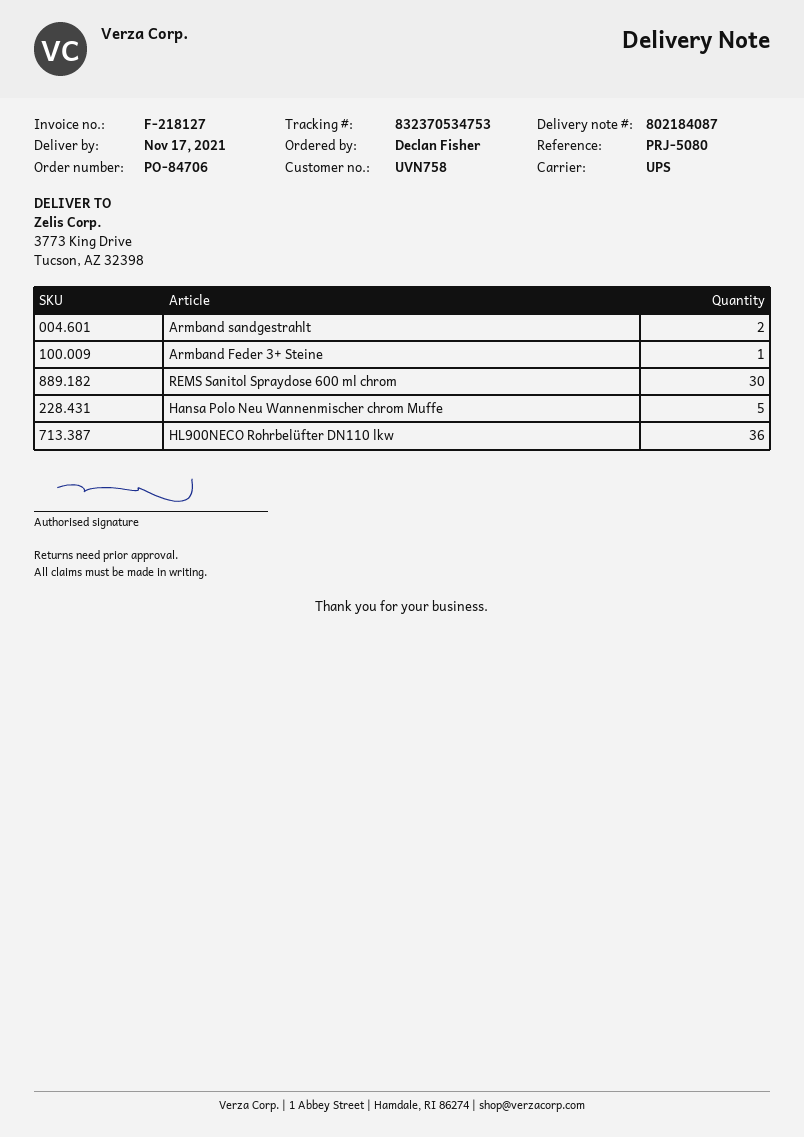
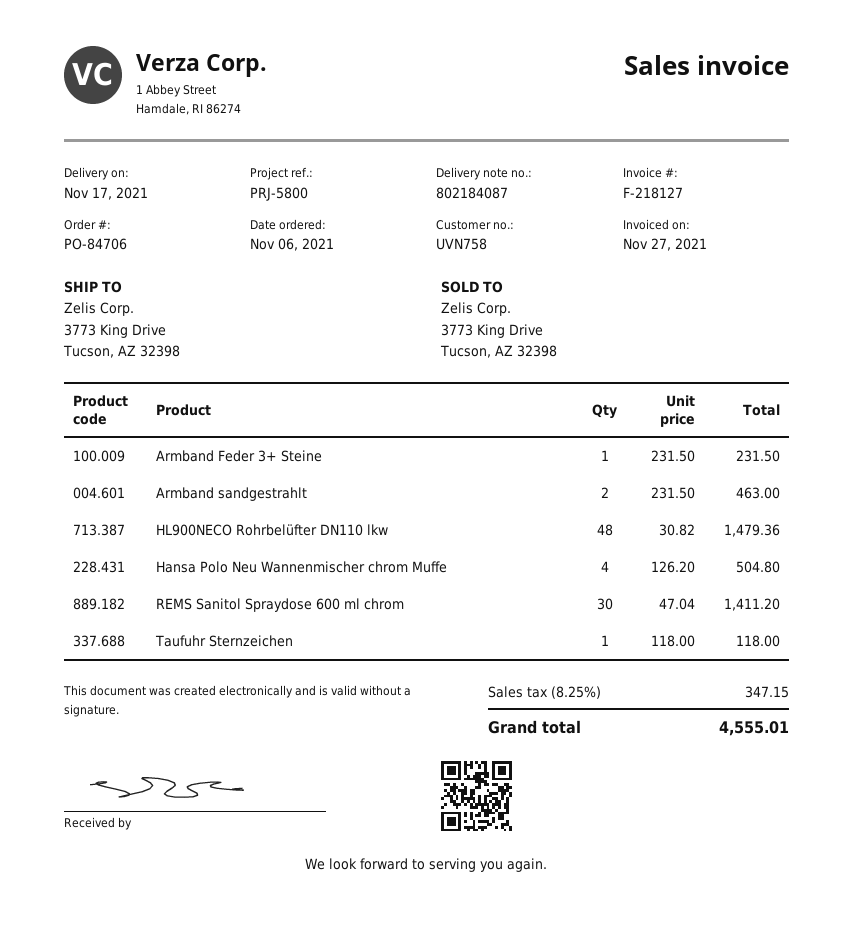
reference: PRJ-5080 -> PRJ-5800
Hansa Polo Neu Wannenmischer chrom Muffe: 5 -> 4
HL900NECO Rohrbelüfter DN110 lkw: 36 -> 48
Taufuhr Sternzeichen: none -> 1

